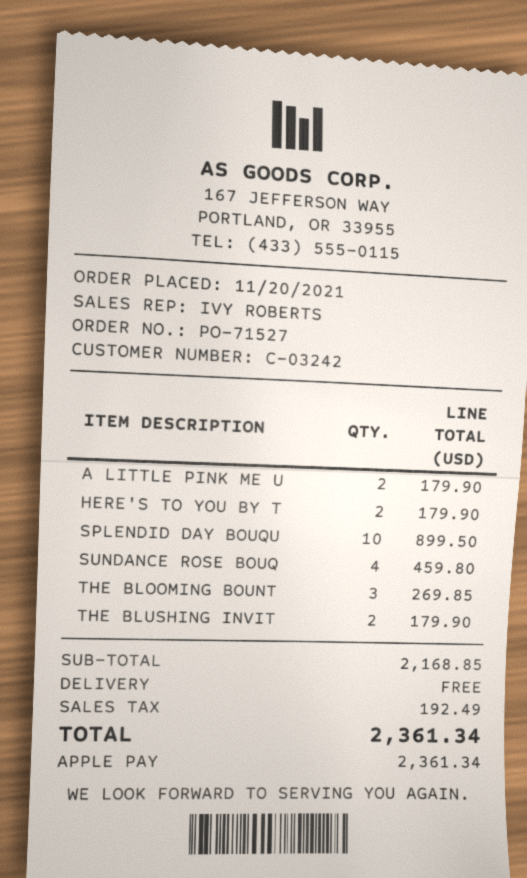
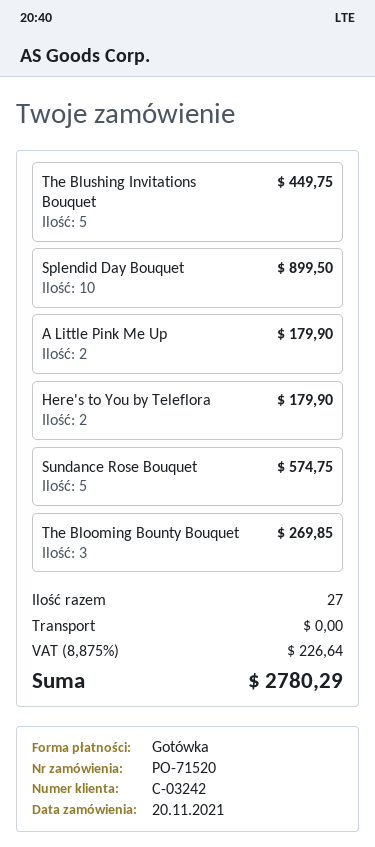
order number: PO-71527 -> PO-71520
payment method: Apple Pay -> cash
SUNDANCE ROSE BOUQ: 4 for 459.80 -> 5 for 574.75
THE BLUSHING INVIT: 2 for 179.90 -> 5 for 449.75
tax: 192.49 -> 226.64
total: 2361.34 -> 2780.29

